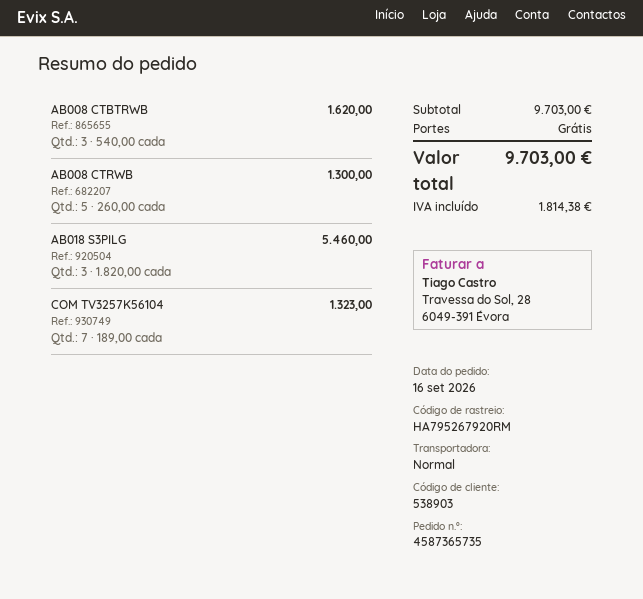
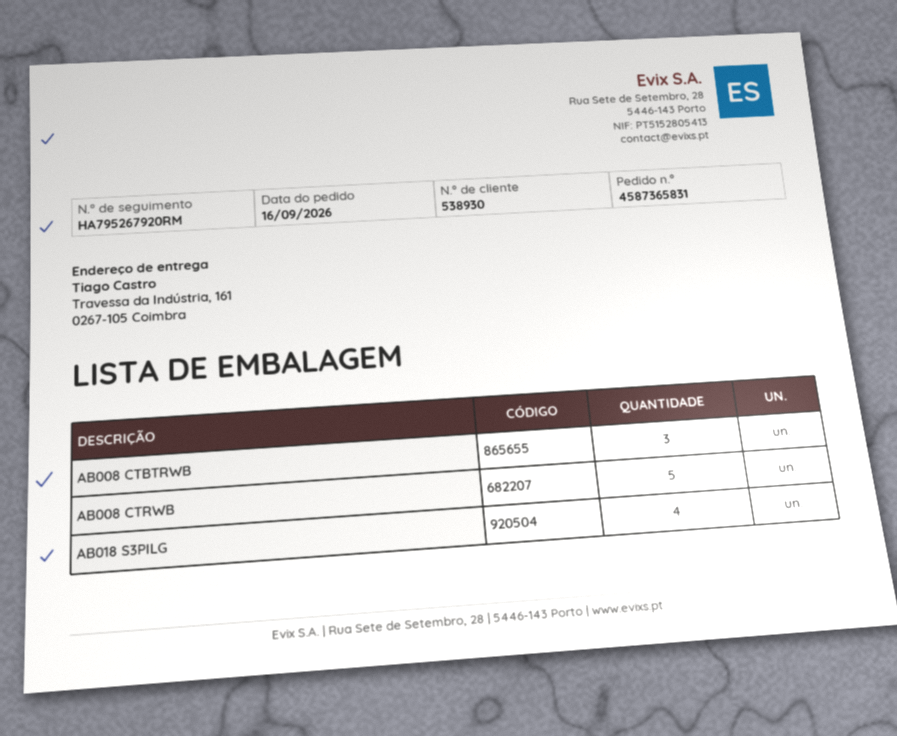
order number: 4587365735 -> 4587365831
customer number: 538903 -> 538930
AB018 S3PILG: 3 -> 4
COM TV3257K56104: 7 -> none

